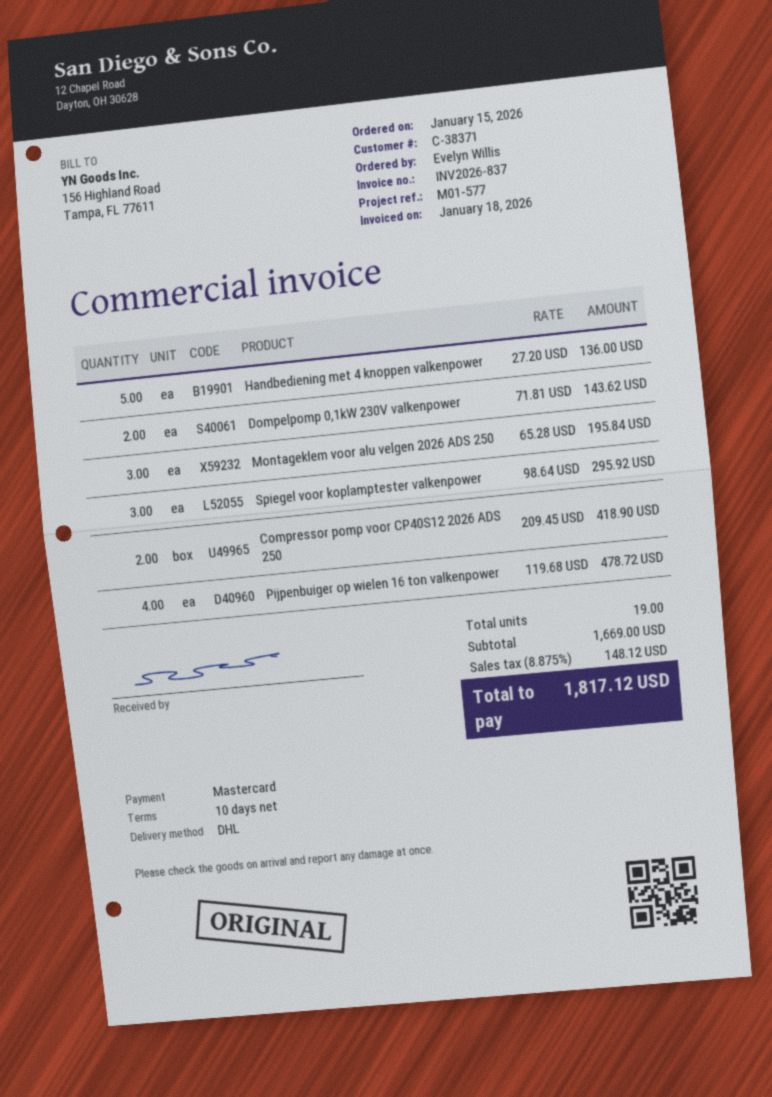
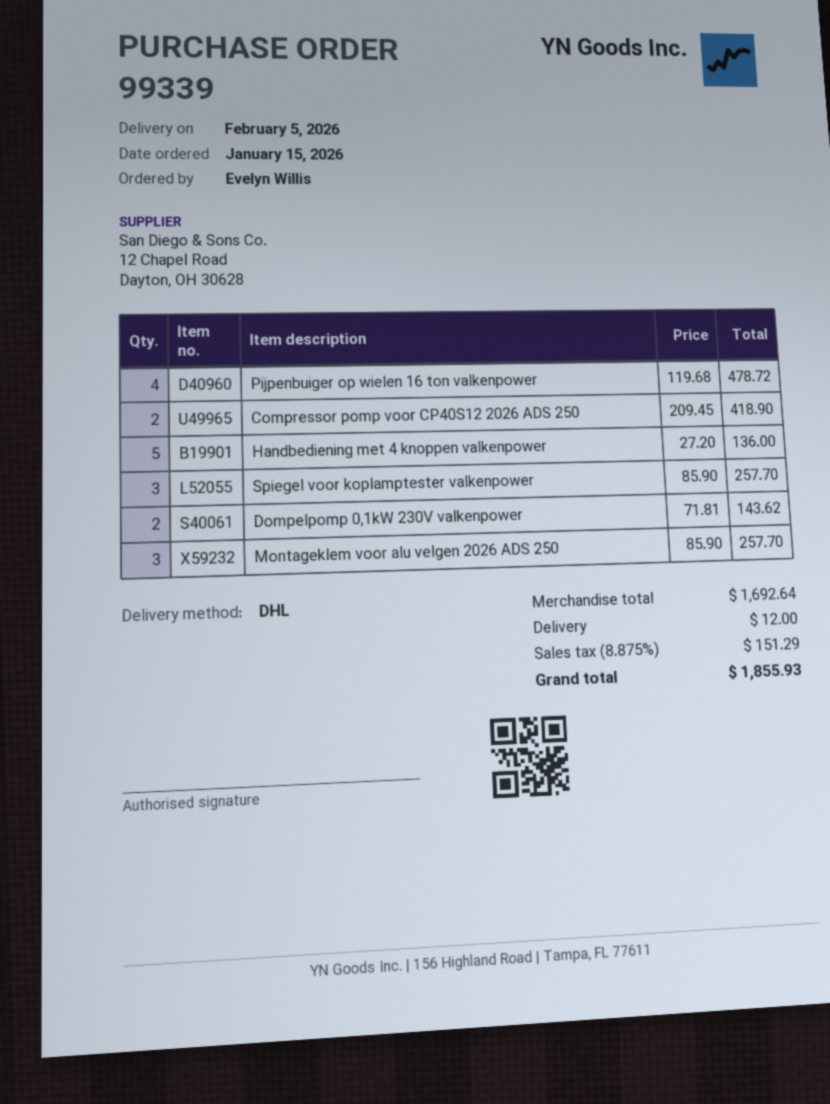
Montageklem voor alu velgen 2026 ADS 250: 3 x 65.28 = 195.84 -> 3 x 85.90 = 257.70
Spiegel voor koplamptester valkenpower: 3 x 98.64 = 295.92 -> 3 x 85.90 = 257.70
subtotal: 1669.00 -> 1692.64
shipping: none -> 12.00
tax: 8.875% = 148.12 -> 8.875% = 151.29
total: 1817.12 -> 1855.93

